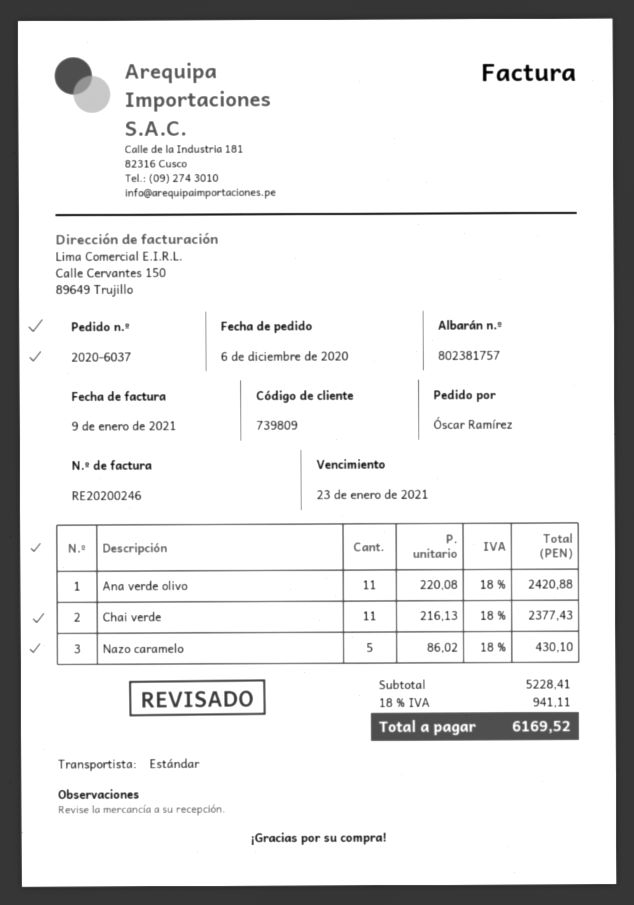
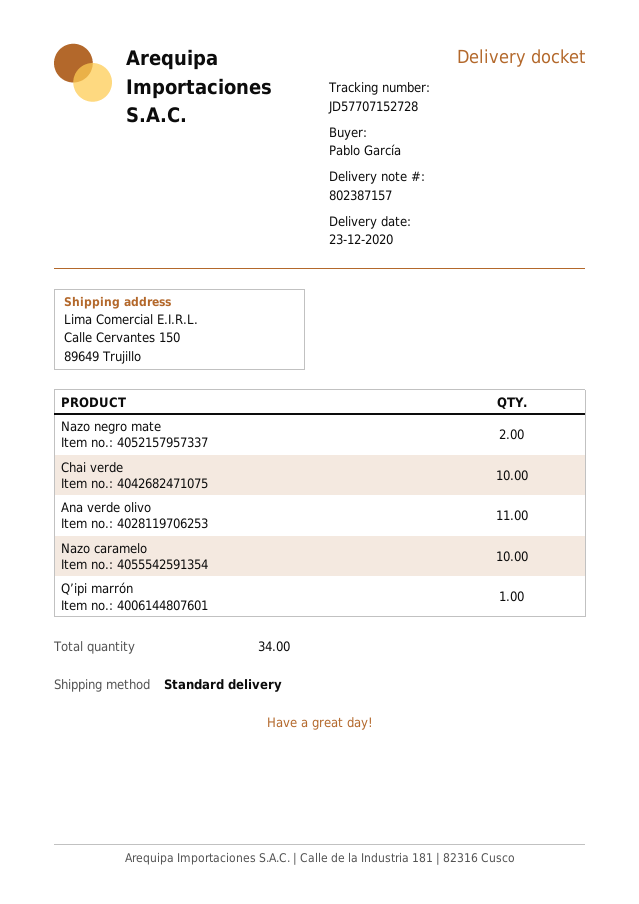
delivery note number: 802381757 -> 802387157
ordered by: Óscar Ramírez -> Pablo García
Chai verde: 11 -> 10
Nazo caramelo: 5 -> 10
Nazo negro mate: none -> 2
Q’ipi marrón: none -> 1

